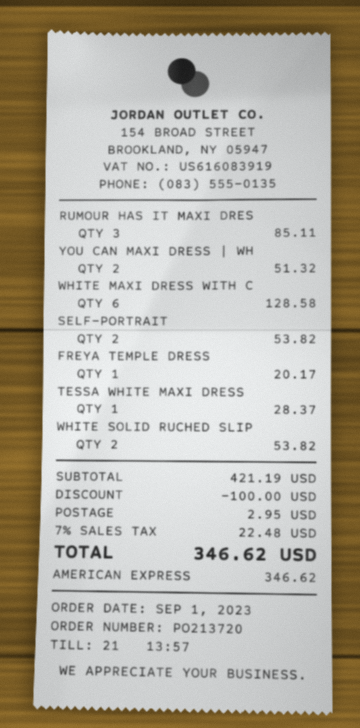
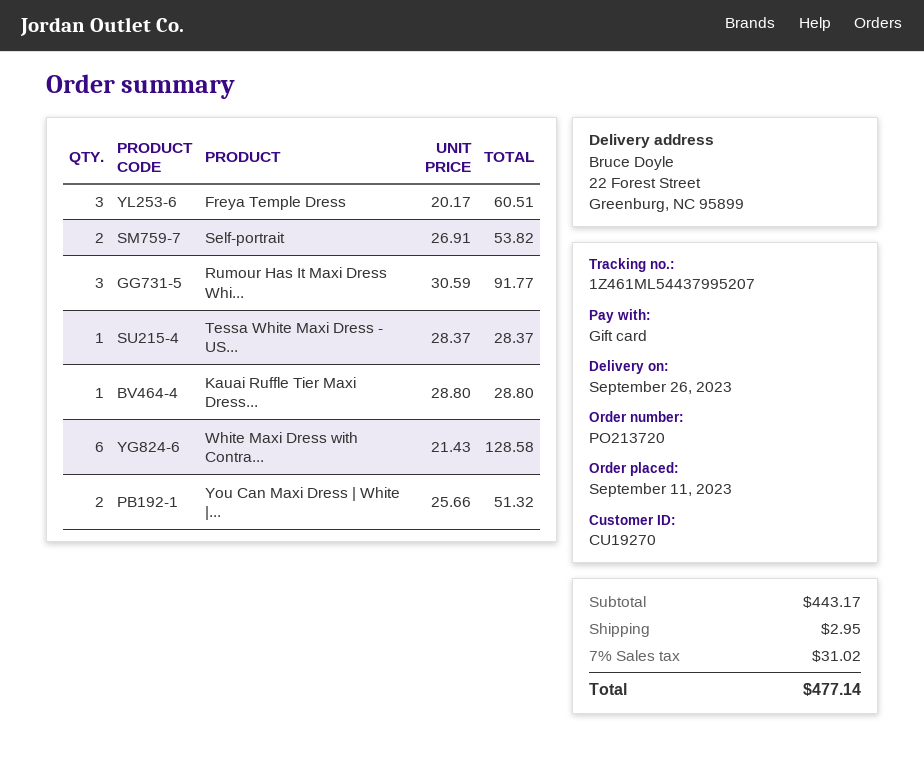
order date: 2023-09-01 -> 2023-09-11
payment method: American Express -> gift card
RUMOUR HAS IT MAXI DRES: 3 for 85.11 -> 3 for 91.77
FREYA TEMPLE DRESS: 1 for 20.17 -> 3 for 60.51
WHITE SOLID RUCHED SLIP: 2 for 53.82 -> none
Kauai Ruffle Tier Maxi Dress...: none -> 1 for 28.80
subtotal: 421.19 -> 443.17
discount: 100.00 -> none
tax: 7% = 22.48 -> 7% = 31.02
total: 346.62 -> 477.14

